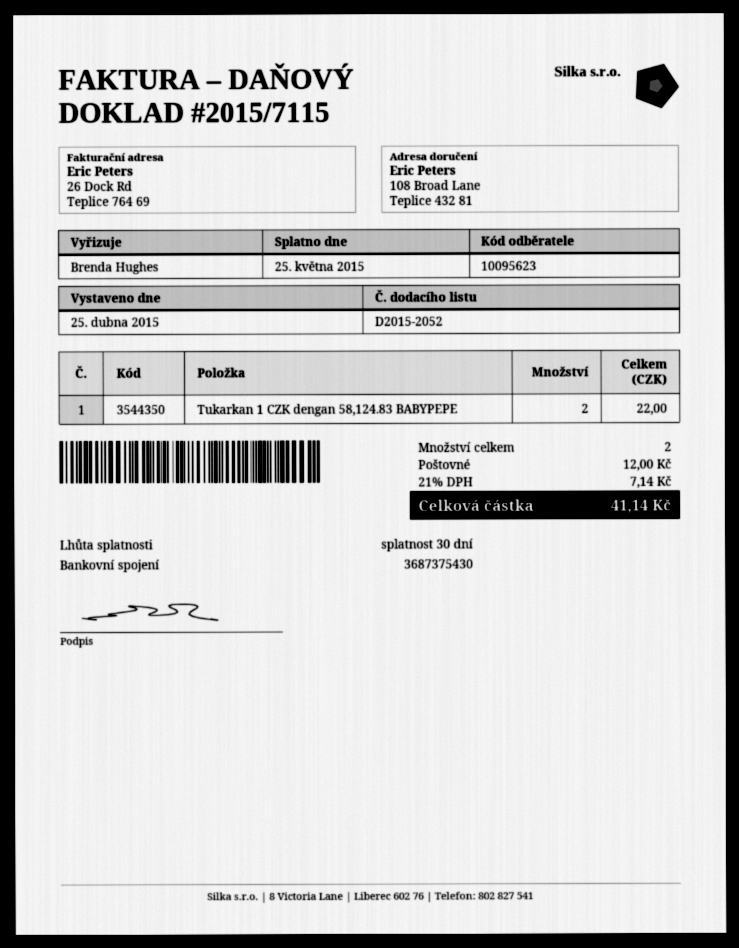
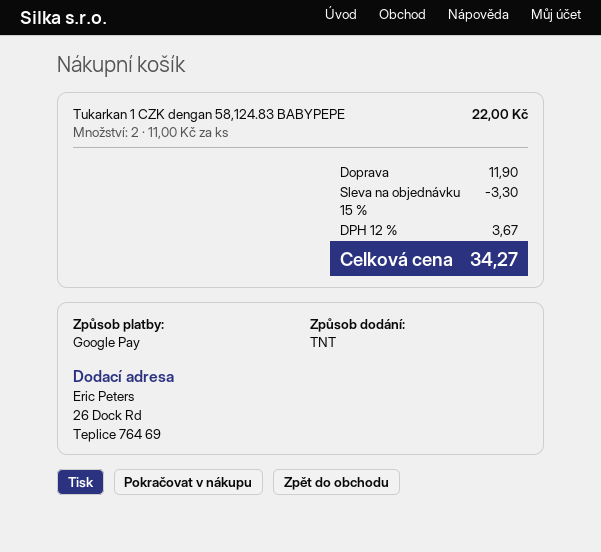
ship to: 108 Broad Lane, Teplice 432 81 -> 26 Dock Rd, Teplice 764 69
discount: none -> 15% = 3.30
shipping: 12.00 -> 11.90
tax: 21% = 7.14 -> 12% = 3.67
total: 41.14 -> 34.27

